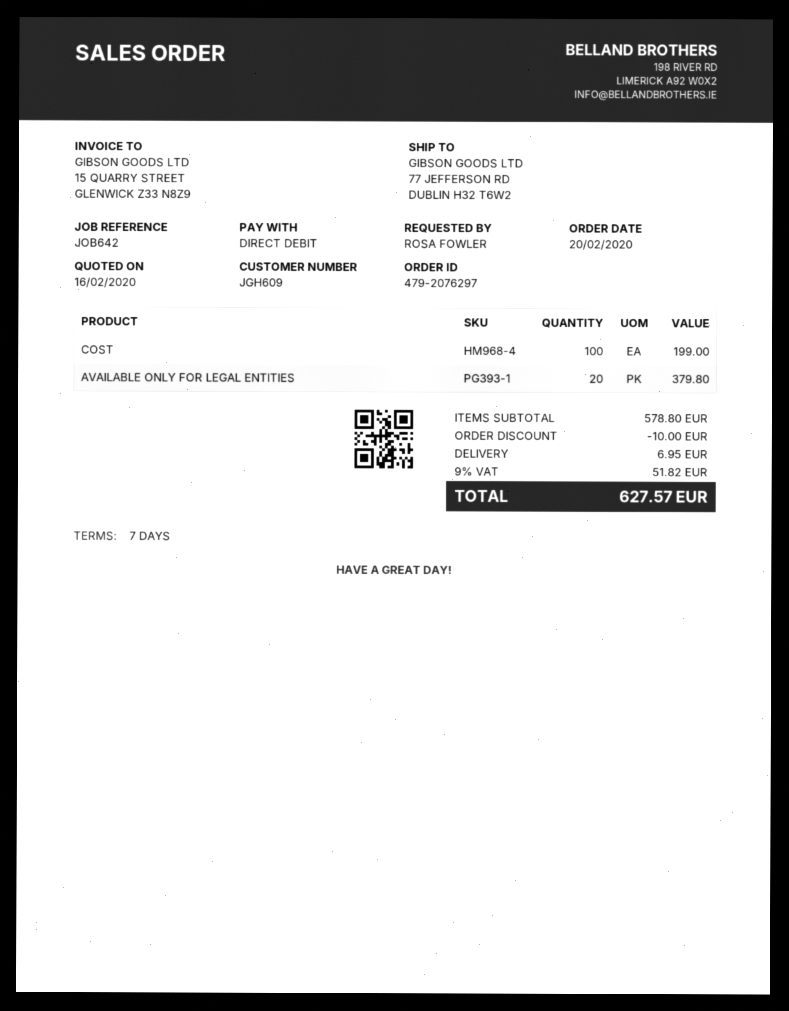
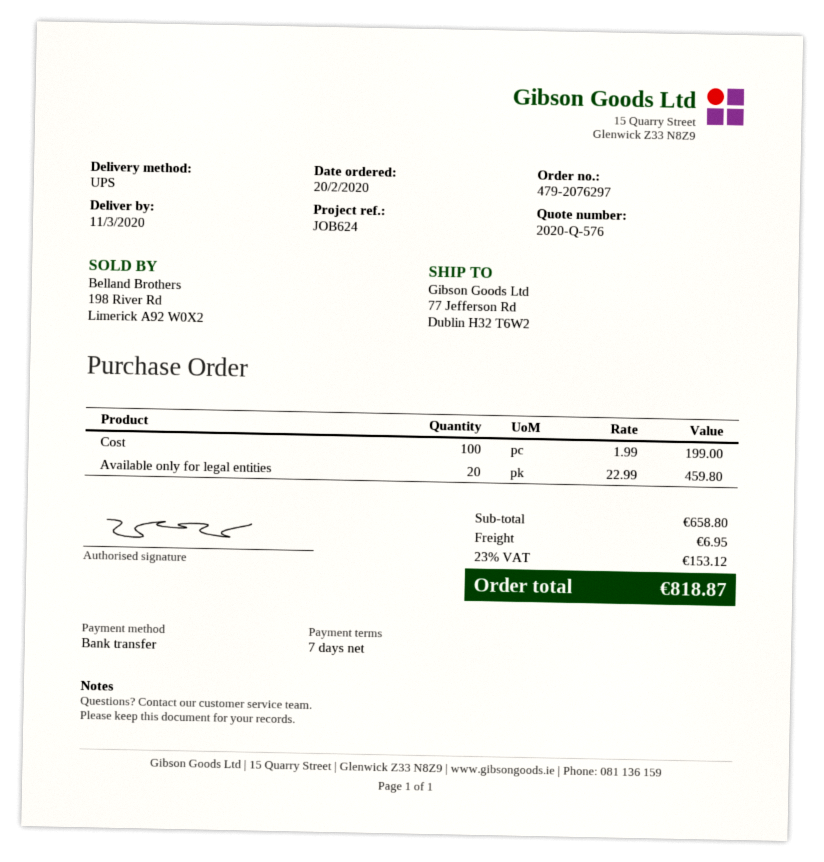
reference: JOB642 -> JOB624
payment method: direct debit -> bank transfer
AVAILABLE ONLY FOR LEGAL ENTITIES: 20 for 379.80 -> 20 for 459.80
subtotal: 578.80 -> 658.80
discount: 10.00 -> none
tax: 9% = 51.82 -> 23% = 153.12
total: 627.57 -> 818.87

